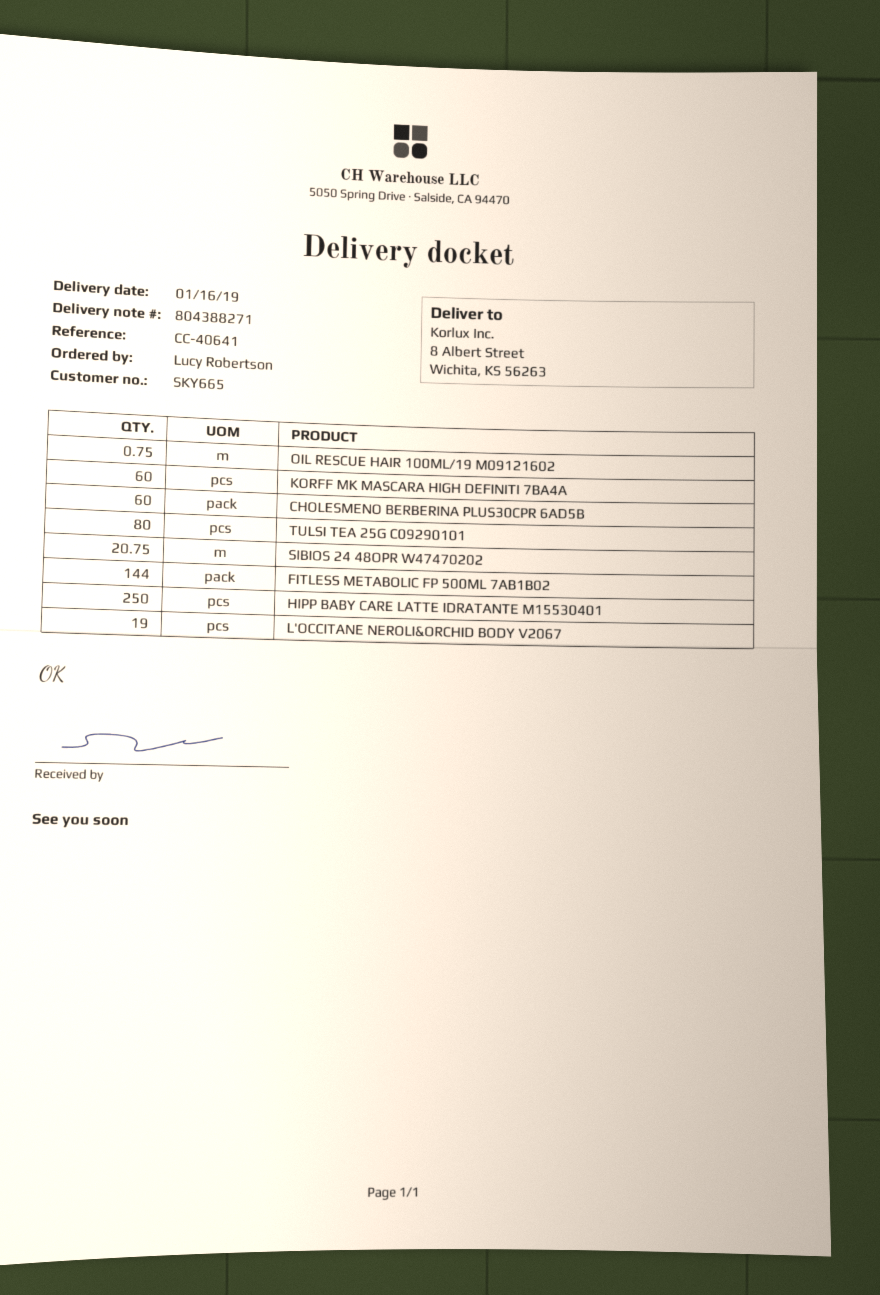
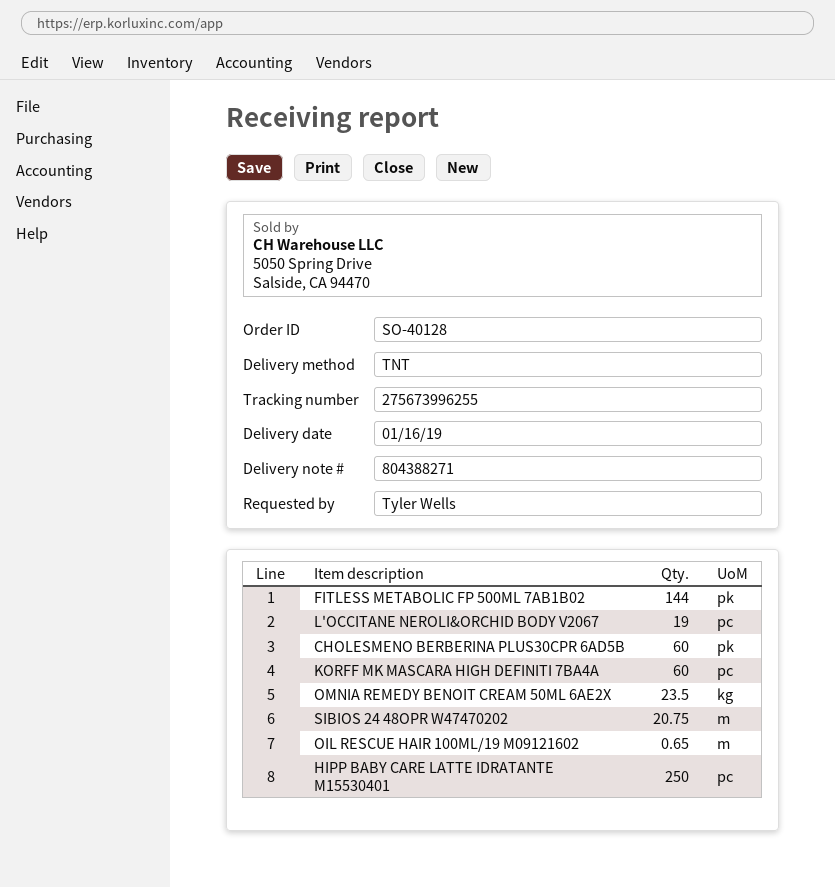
ordered by: Lucy Robertson -> Tyler Wells
OIL RESCUE HAIR 100ML/19 M09121602: 0.75 -> 0.65
TULSI TEA 25G C09290101: 80 -> none
OMNIA REMEDY BENOIT CREAM 50ML 6AE2X: none -> 23.5

